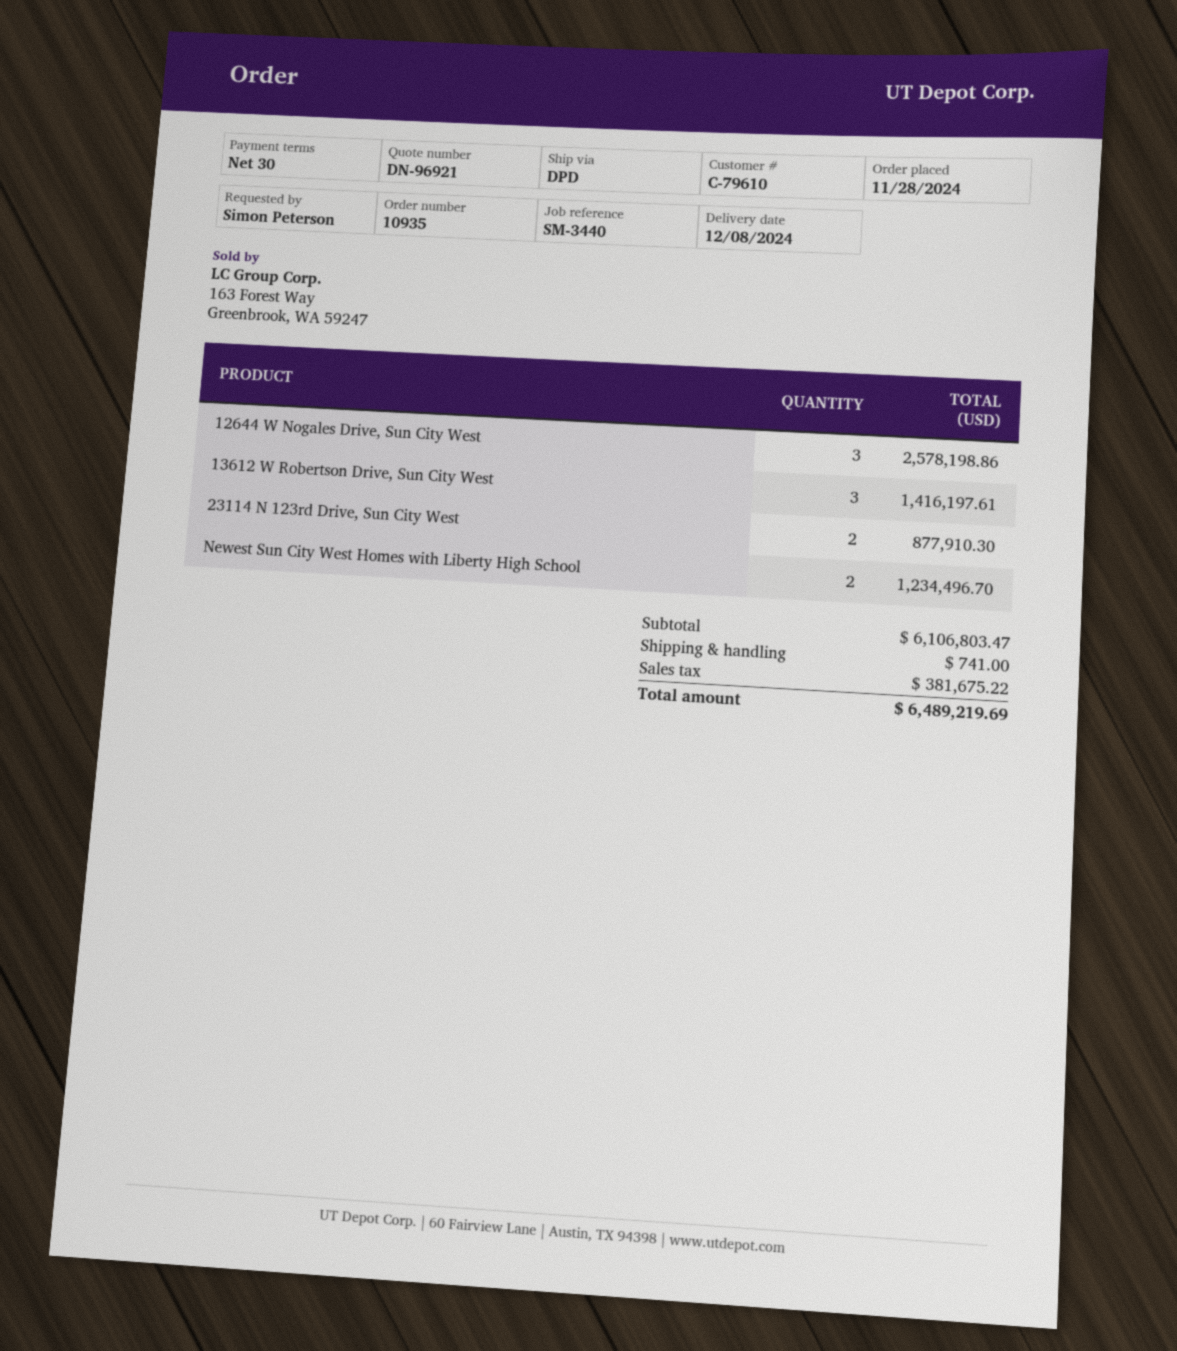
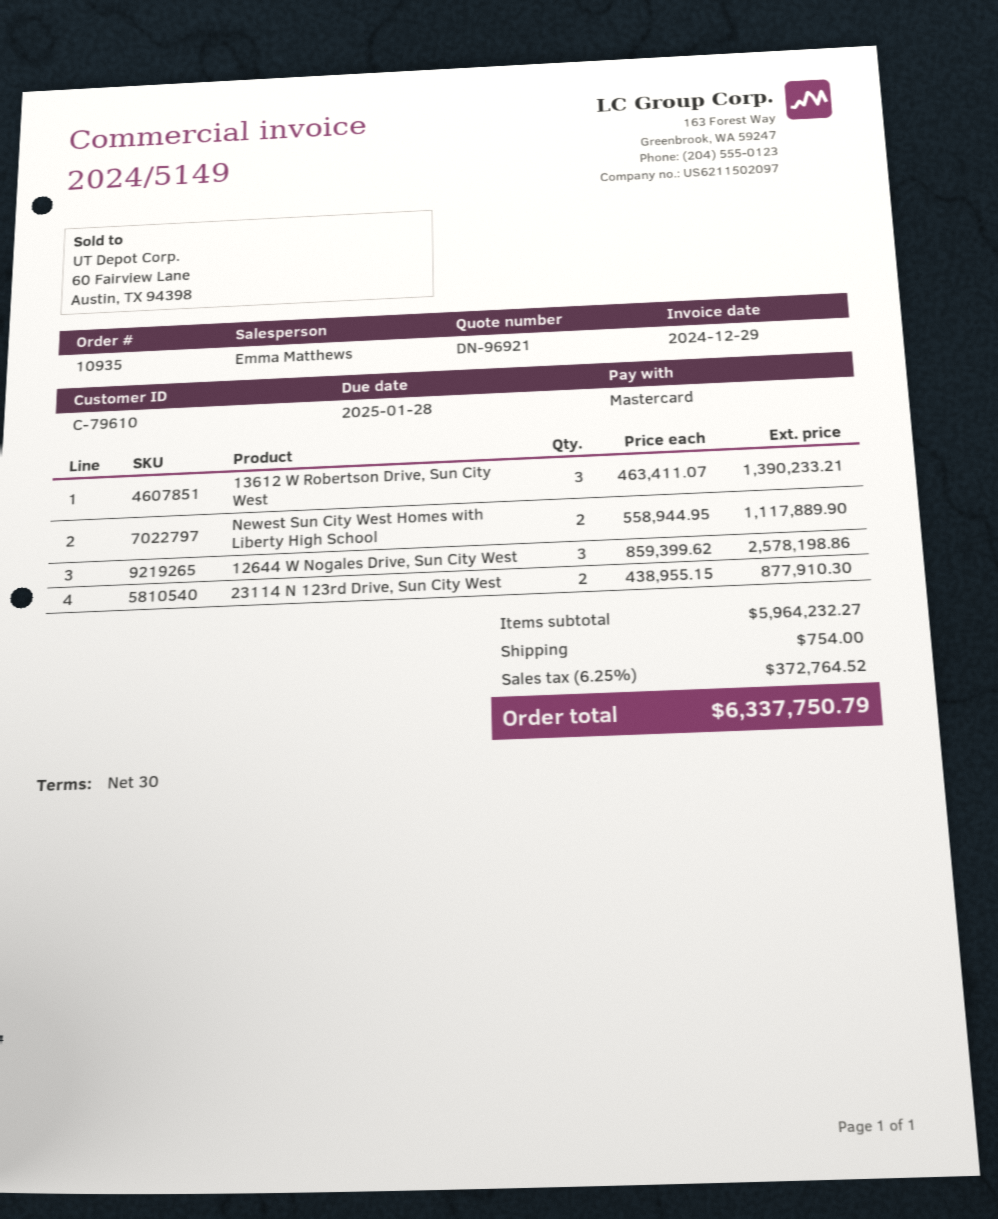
13612 W Robertson Drive, Sun City West: 3 for 1416197.61 -> 3 for 1390233.21
Newest Sun City West Homes with Liberty High School: 2 for 1234496.70 -> 2 for 1117889.90
subtotal: 6106803.47 -> 5964232.27
shipping: 741.00 -> 754.00
tax: 381675.22 -> 372764.52
total: 6489219.69 -> 6337750.79

